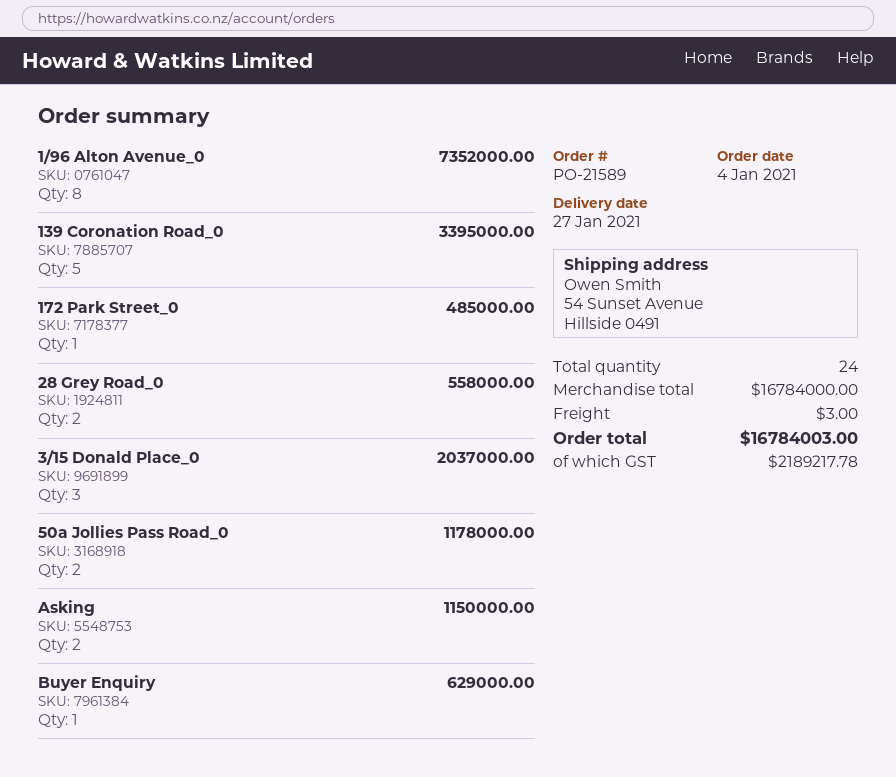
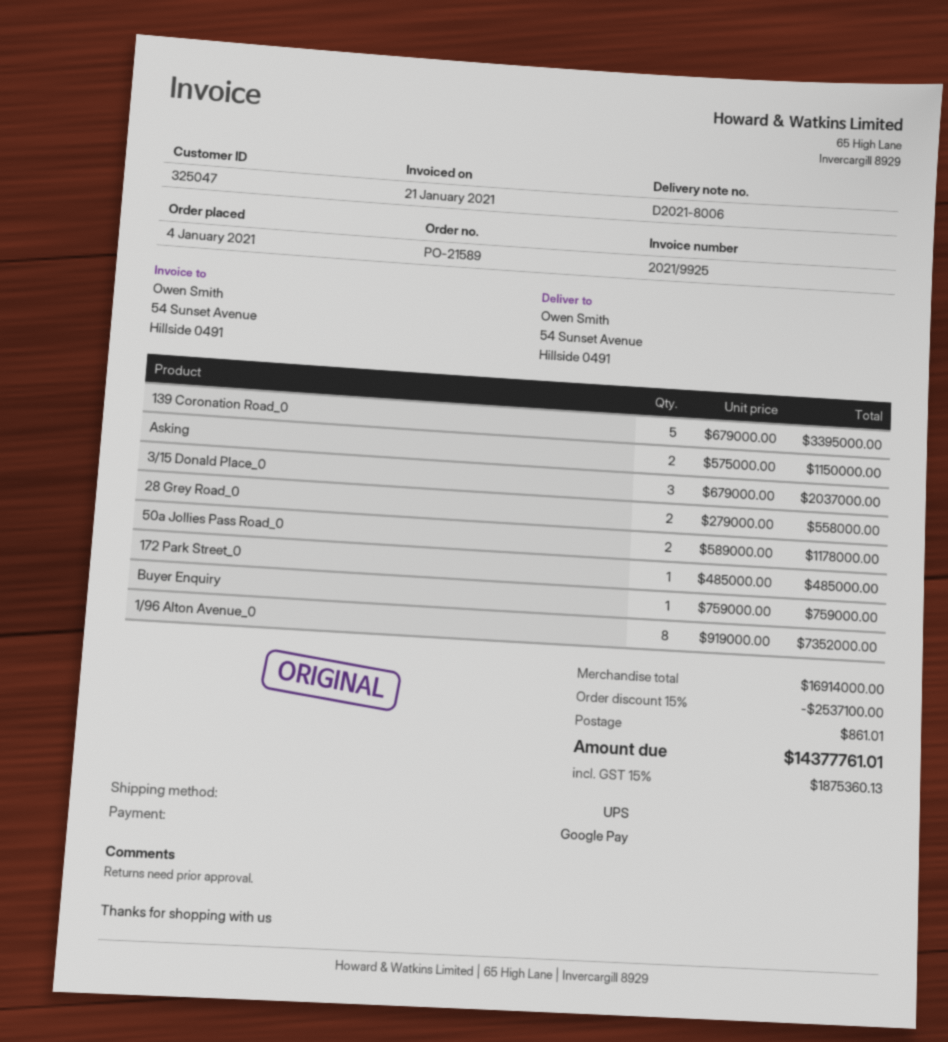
Buyer Enquiry: 1 for 629000.00 -> 1 for 759000.00
subtotal: 16784000.00 -> 16914000.00
discount: none -> 15% = 2537100.00
shipping: 3.00 -> 861.01
tax: 2189217.78 -> 1875360.13
total: 16784003.00 -> 14377761.01

